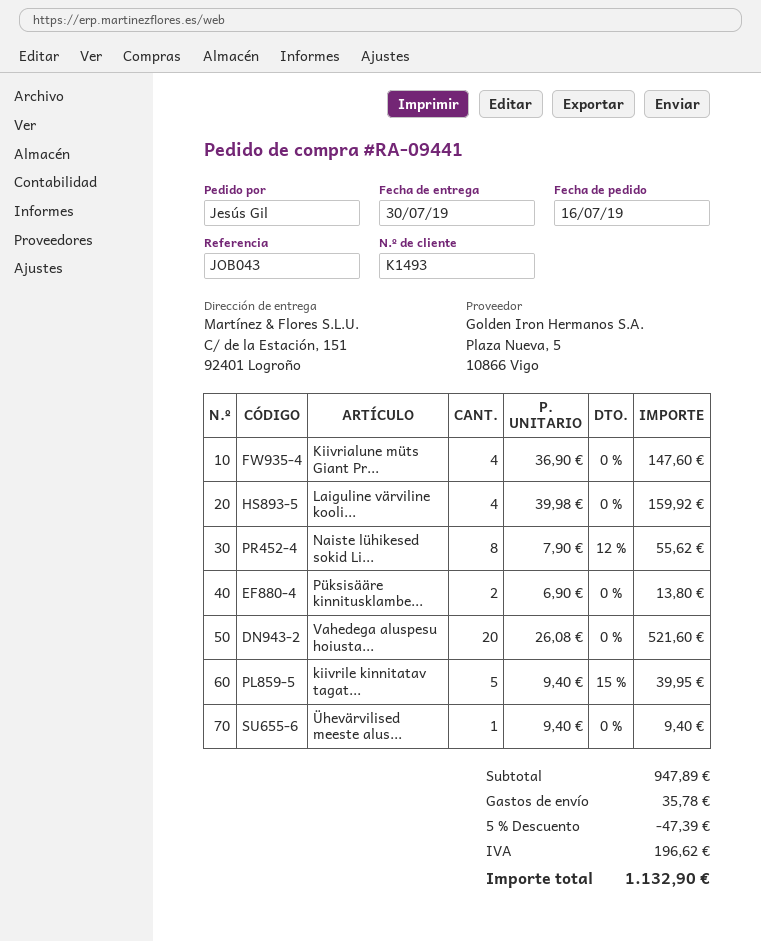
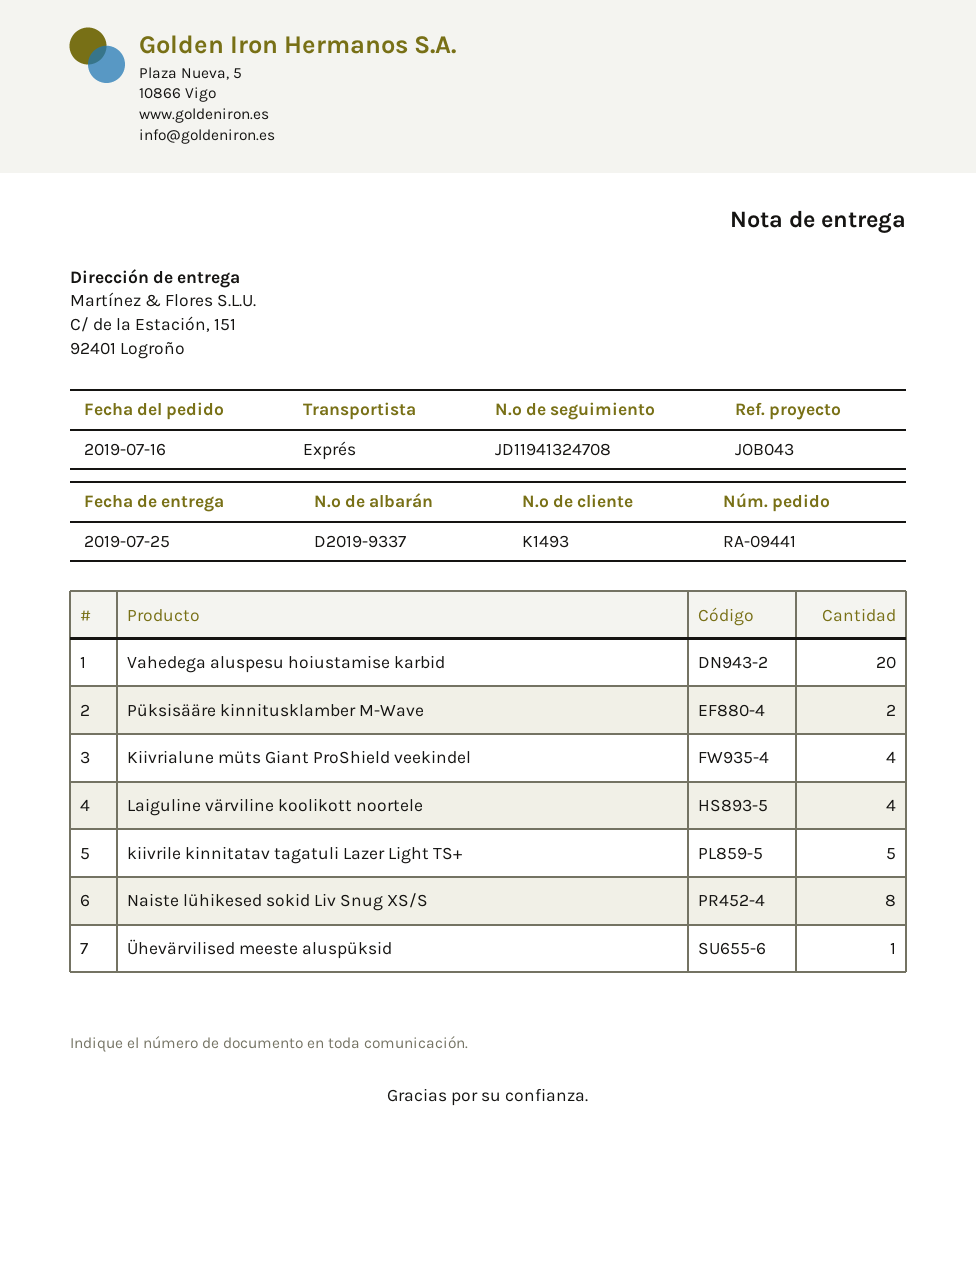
delivery date: 2019-07-30 -> 2019-07-25

